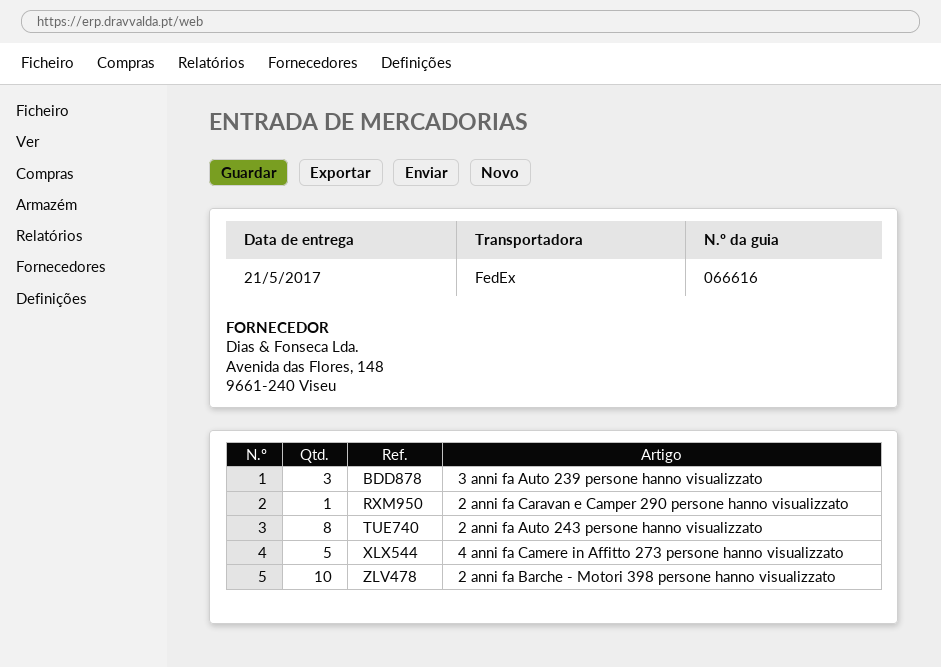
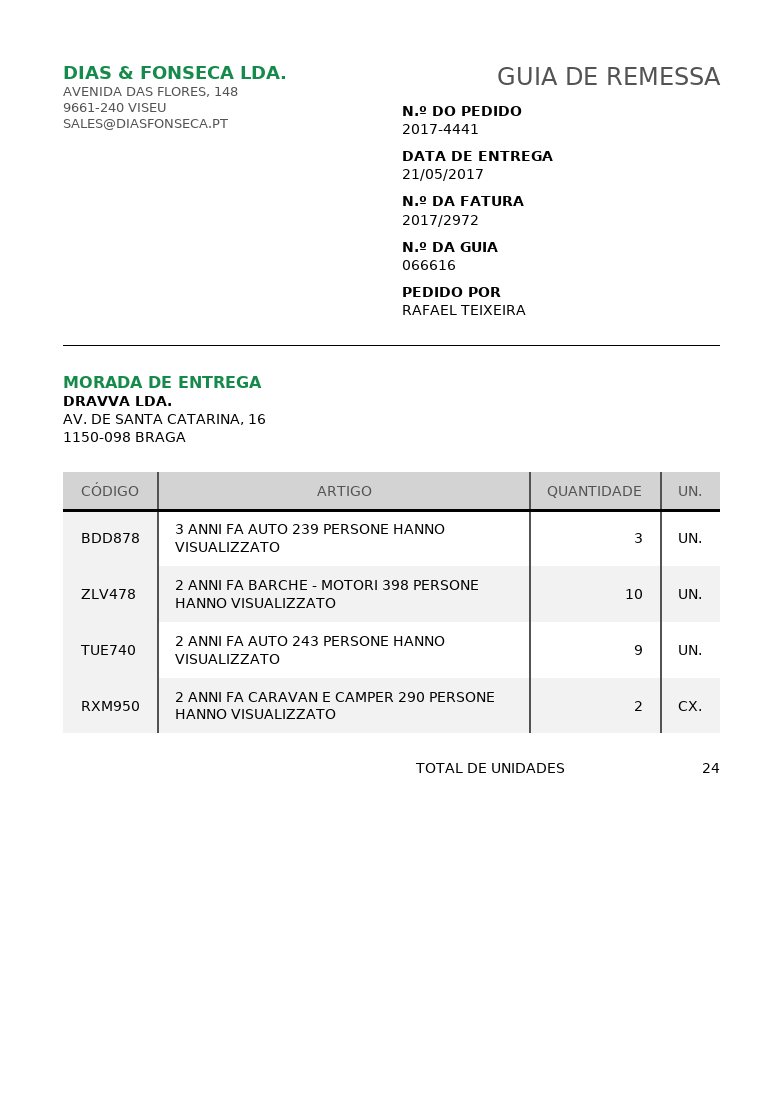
2 anni fa Caravan e Camper 290 persone hanno visualizzato: 1 -> 2
2 anni fa Auto 243 persone hanno visualizzato: 8 -> 9
4 anni fa Camere in Affitto 273 persone hanno visualizzato: 5 -> none

